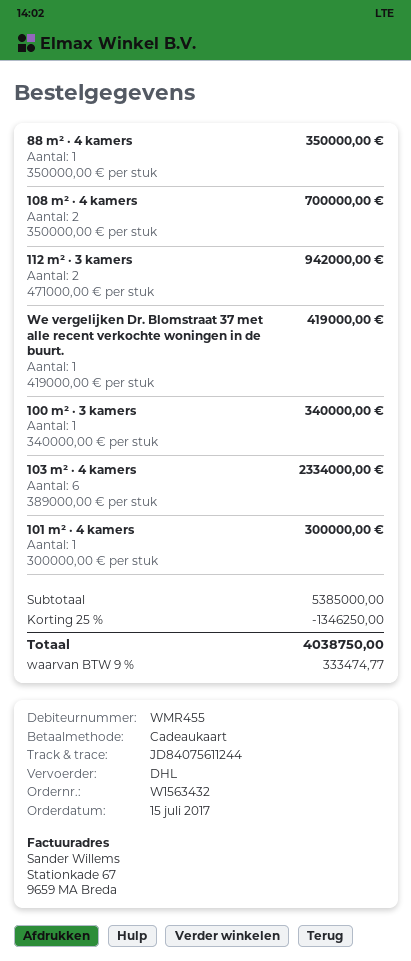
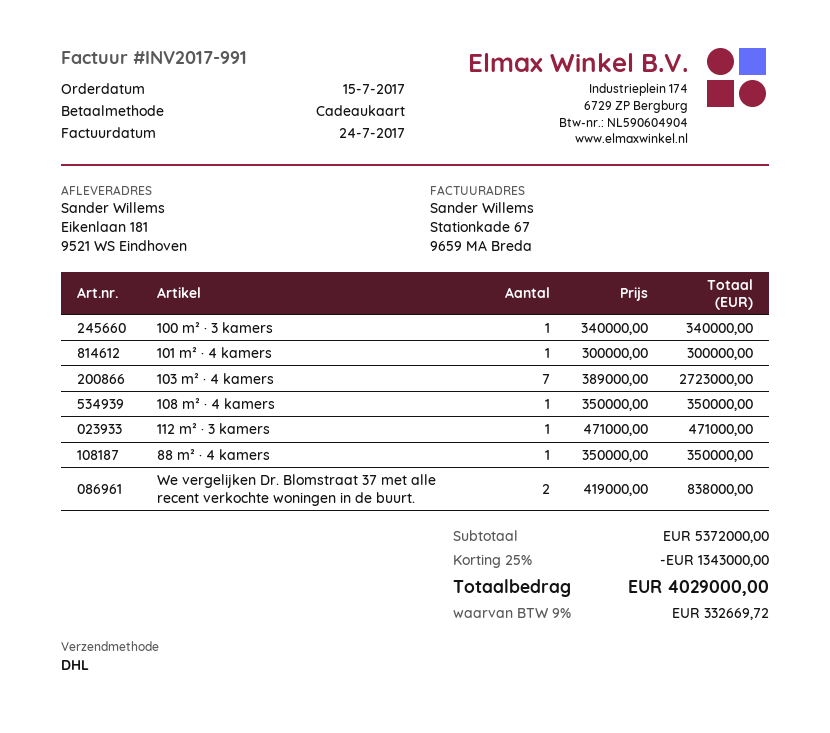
108 m² · 4 kamers: 2 x 350000.00 = 700000.00 -> 1 x 350000.00 = 350000.00
112 m² · 3 kamers: 2 x 471000.00 = 942000.00 -> 1 x 471000.00 = 471000.00
We vergelijken Dr. Blomstraat 37 met alle recent verkochte woningen in de buurt.: 1 x 419000.00 = 419000.00 -> 2 x 419000.00 = 838000.00
103 m² · 4 kamers: 6 x 389000.00 = 2334000.00 -> 7 x 389000.00 = 2723000.00
subtotal: 5385000.00 -> 5372000.00
discount: 25% = 1346250.00 -> 25% = 1343000.00
tax: 9% = 333474.77 -> 9% = 332669.72
total: 4038750.00 -> 4029000.00

